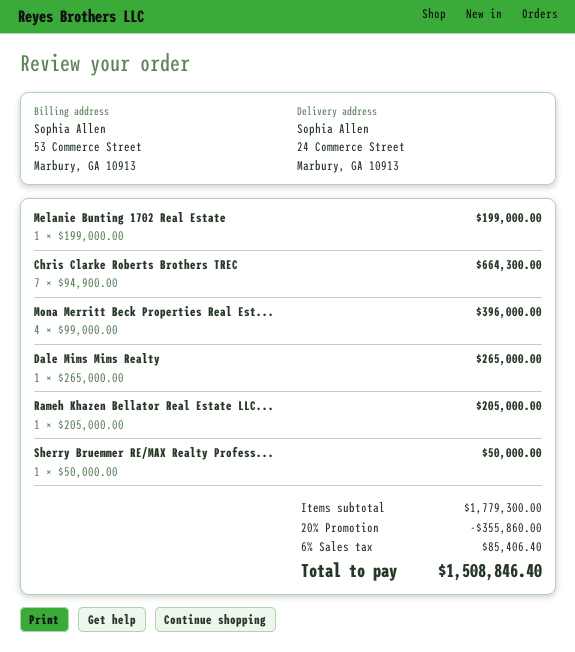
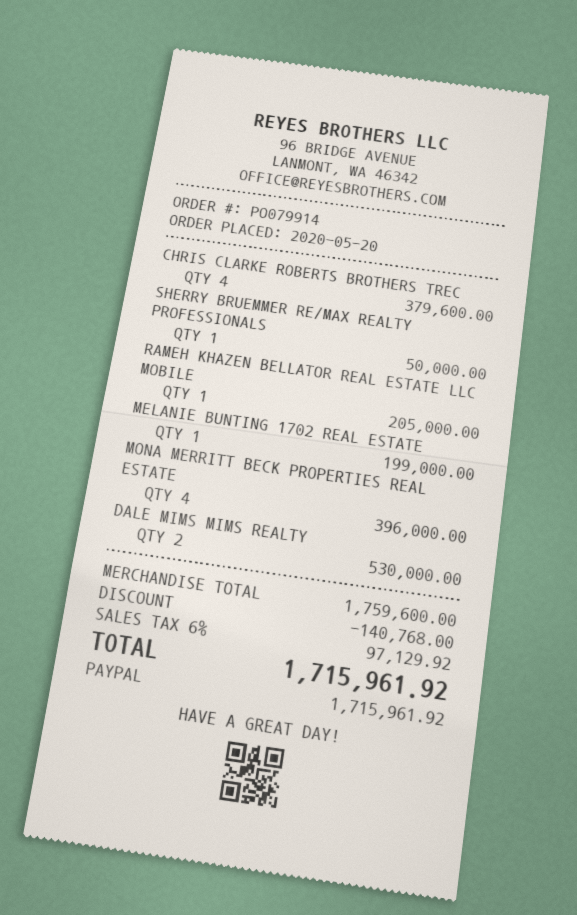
Chris Clarke Roberts Brothers TREC: 7 for 664300.00 -> 4 for 379600.00
Dale Mims Mims Realty: 1 for 265000.00 -> 2 for 530000.00
subtotal: 1779300.00 -> 1759600.00
discount: 355860.00 -> 140768.00
tax: 6% = 85406.40 -> 6% = 97129.92
total: 1508846.40 -> 1715961.92

